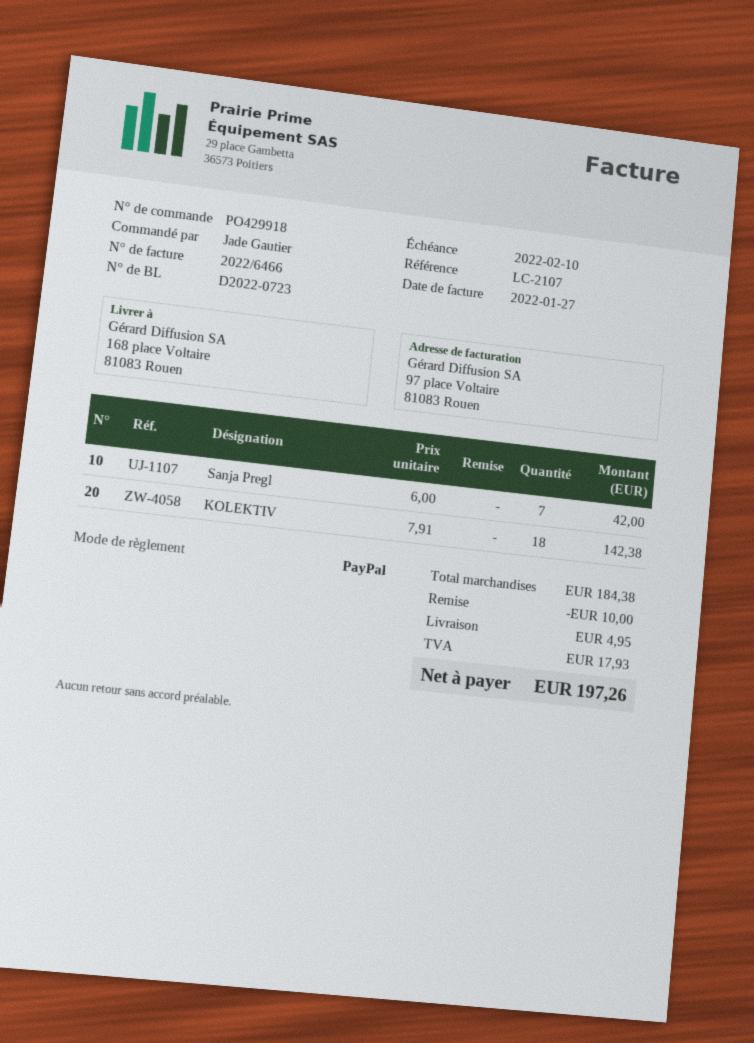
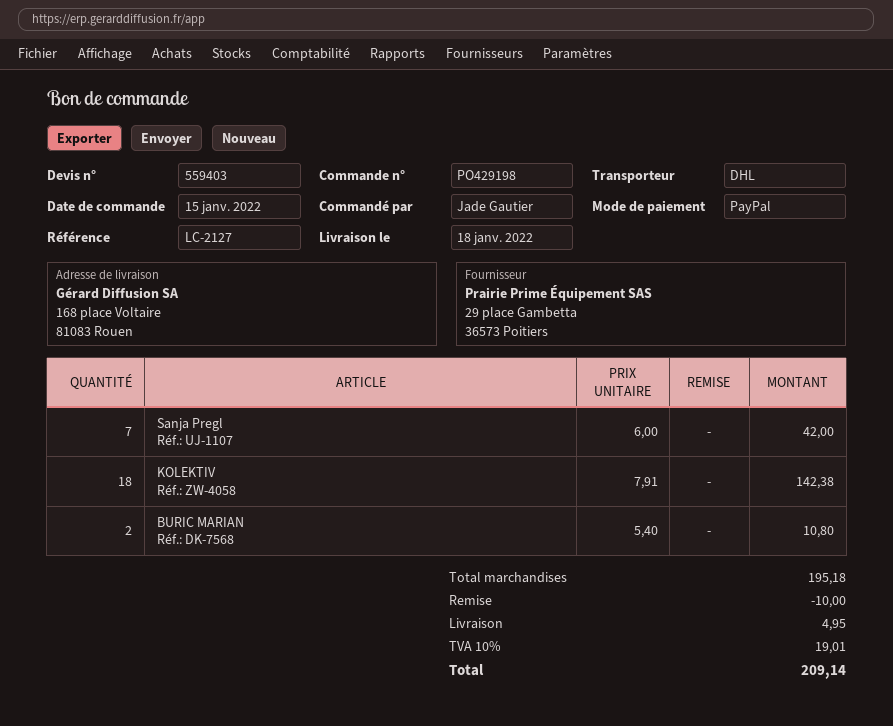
order number: PO429918 -> PO429198
reference: LC-2107 -> LC-2127
BURIC MARIAN: none -> 2 x 5.40 = 10.80
subtotal: 184.38 -> 195.18
tax: 17.93 -> 19.01
total: 197.26 -> 209.14

